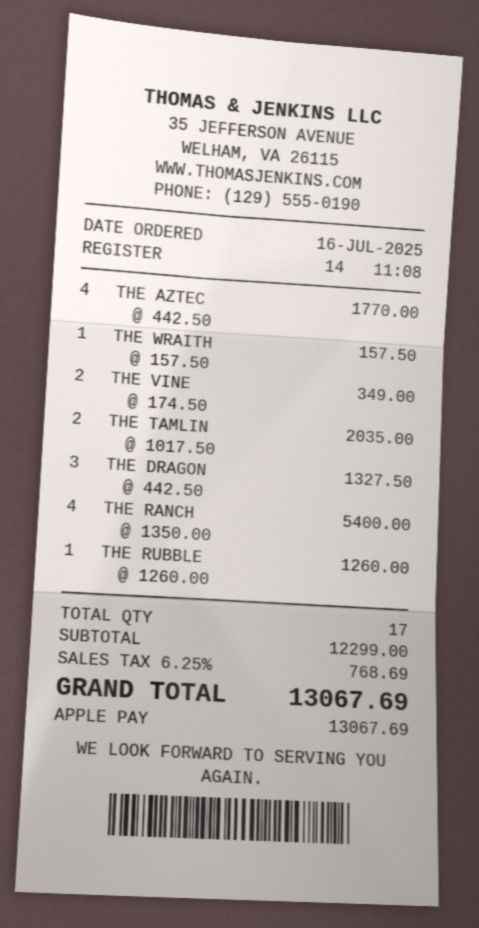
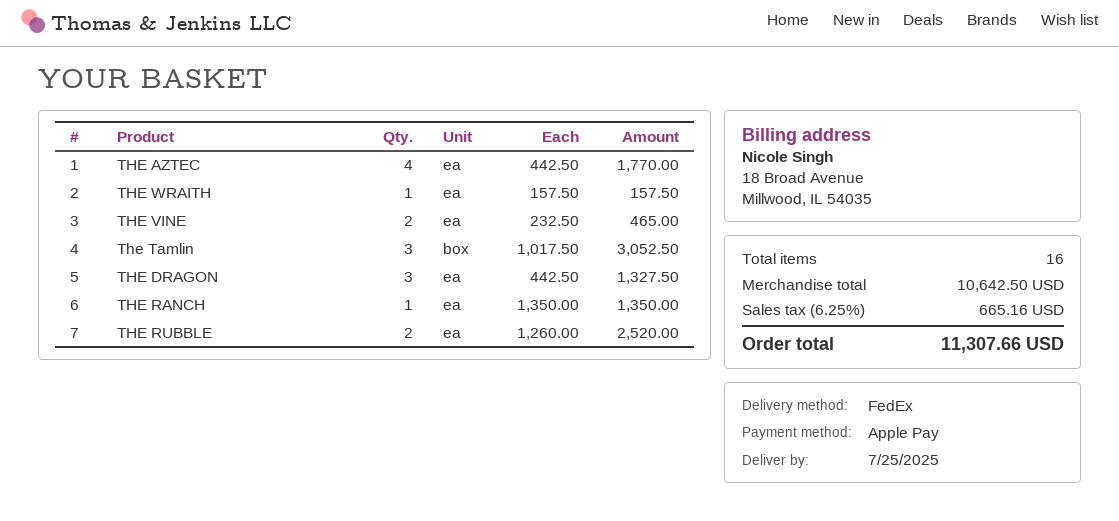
THE VINE: 2 x 174.50 = 349.00 -> 2 x 232.50 = 465.00
THE TAMLIN: 2 x 1017.50 = 2035.00 -> 3 x 1017.50 = 3052.50
THE RANCH: 4 x 1350.00 = 5400.00 -> 1 x 1350.00 = 1350.00
THE RUBBLE: 1 x 1260.00 = 1260.00 -> 2 x 1260.00 = 2520.00
total quantity: 17 -> 16
subtotal: 12299.00 -> 10642.50
tax: 6.25% = 768.69 -> 6.25% = 665.16
total: 13067.69 -> 11307.66

